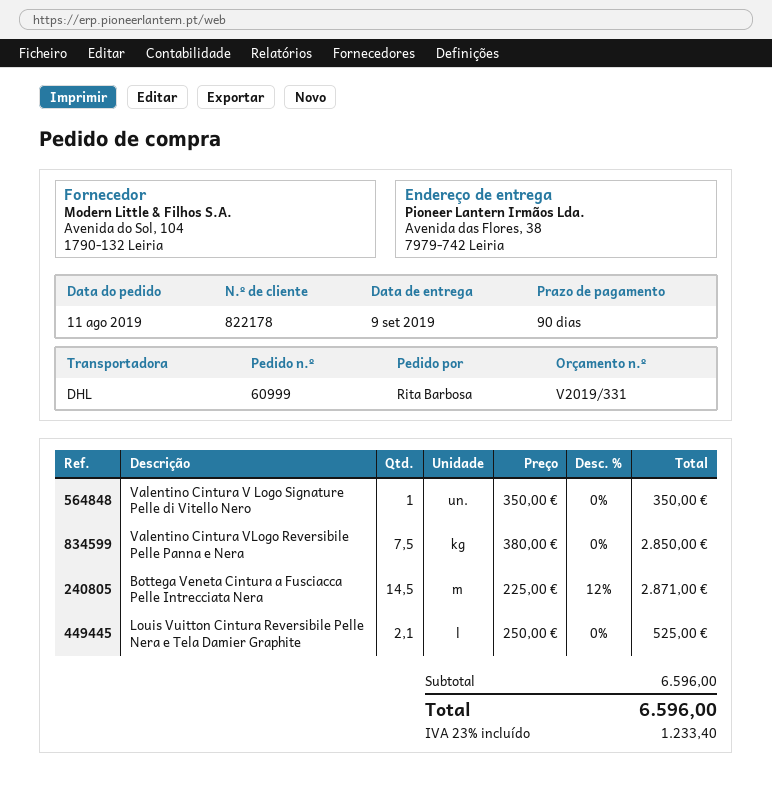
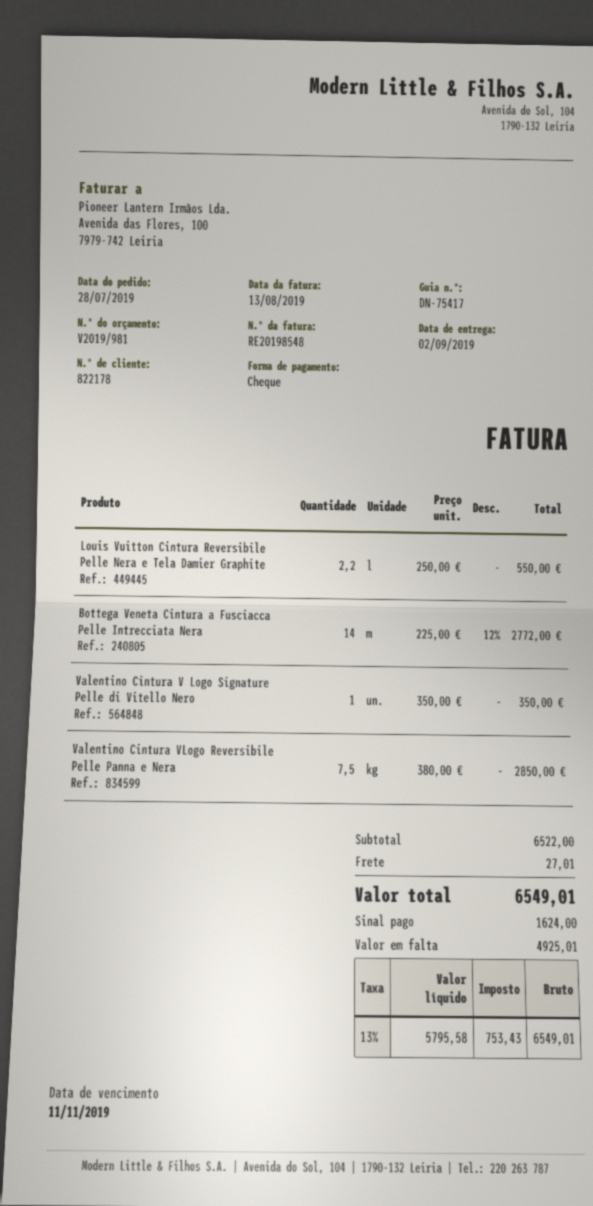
quote number: V2019/331 -> V2019/981
order date: 2019-08-11 -> 2019-07-28
delivery date: 2019-09-09 -> 2019-09-02
Bottega Veneta Cintura a Fusciacca Pelle Intrecciata Nera: 14.5 x 225.00 - 12% = 2871.00 -> 14 x 225.00 - 12% = 2772.00
Louis Vuitton Cintura Reversibile Pelle Nera e Tela Damier Graphite: 2.1 x 250.00 = 525.00 -> 2.2 x 250.00 = 550.00
subtotal: 6596.00 -> 6522.00
shipping: none -> 27.01
tax: 23% = 1233.40 -> 13% = 753.43
total: 6596.00 -> 6549.01

